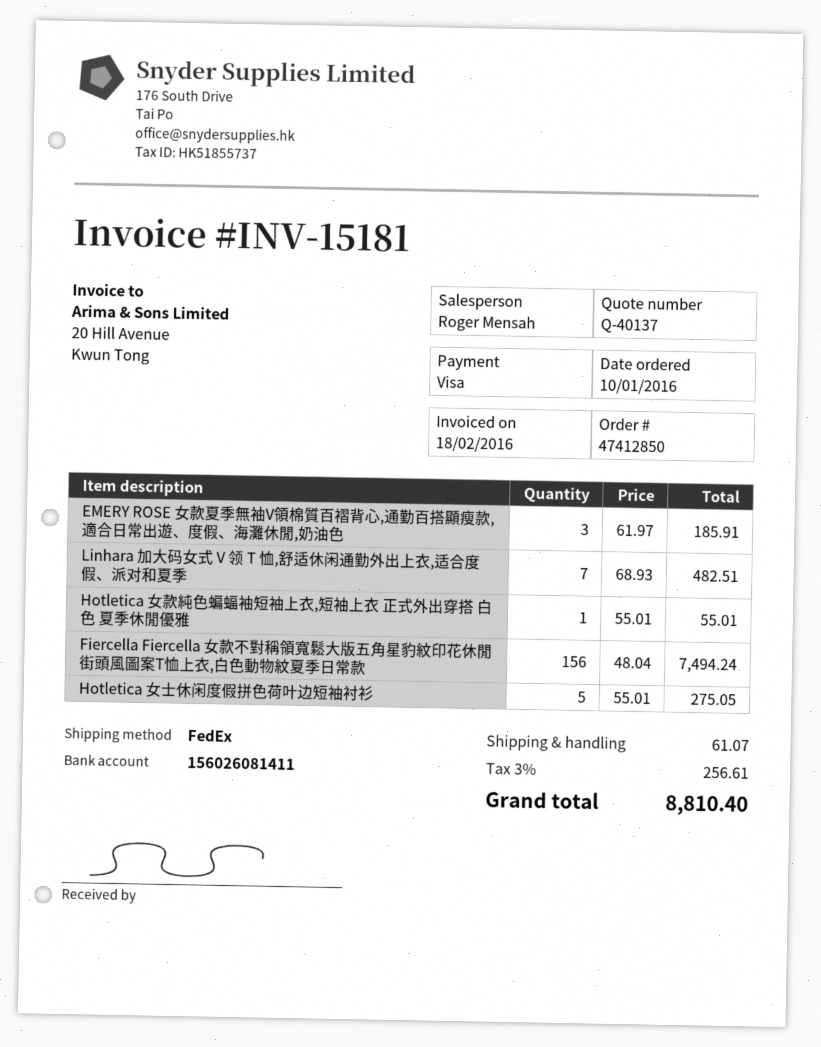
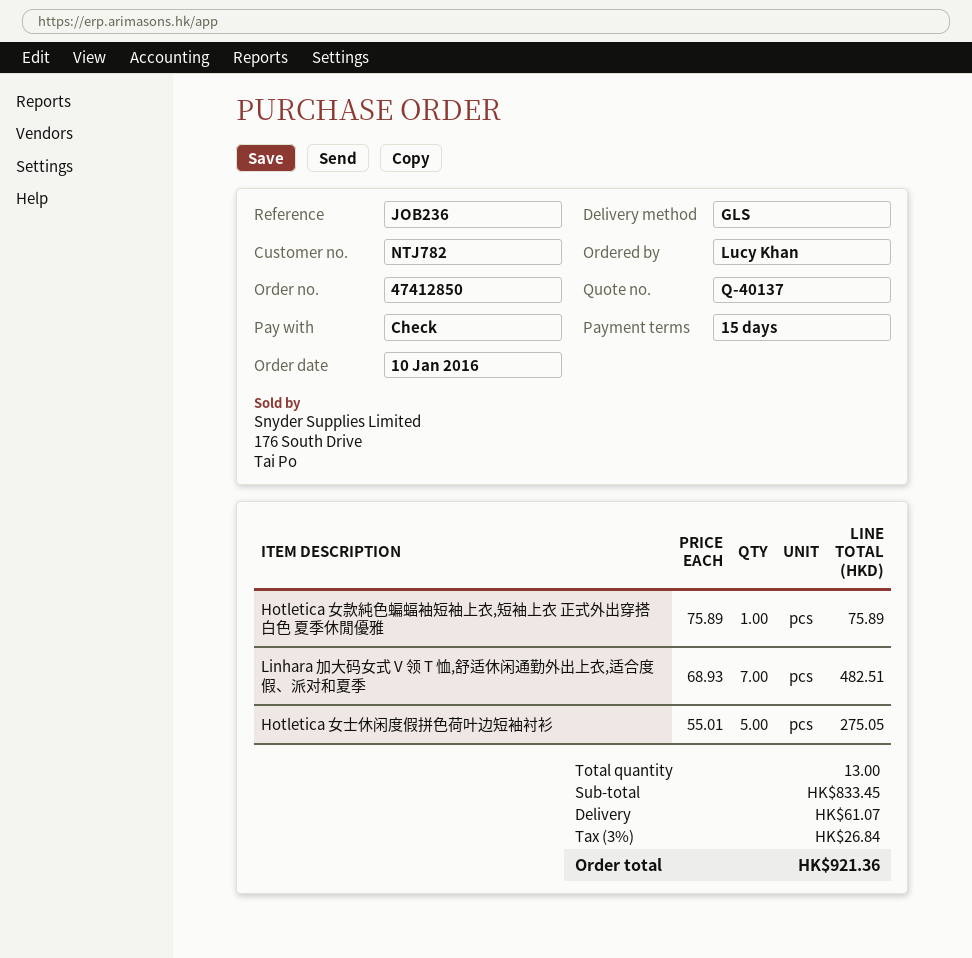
payment method: Visa -> cheque
shipping method: FedEx -> GLS
EMERY ROSE 女款夏季無袖V領棉質百褶背心,通勤百搭顯瘦款,適合日常出遊、度假、海灘休閒,奶油色: 3 x 61.97 = 185.91 -> none
Hotletica 女款純色蝙蝠袖短袖上衣,短袖上衣 正式外出穿搭 白色 夏季休閒優雅: 1 x 55.01 = 55.01 -> 1 x 75.89 = 75.89
Fiercella Fiercella 女款不對稱領寬鬆大版五角星豹紋印花休閒街頭風圖案T恤上衣,白色動物紋夏季日常款: 156 x 48.04 = 7494.24 -> none
tax: 3% = 256.61 -> 3% = 26.84
total: 8810.40 -> 921.36

